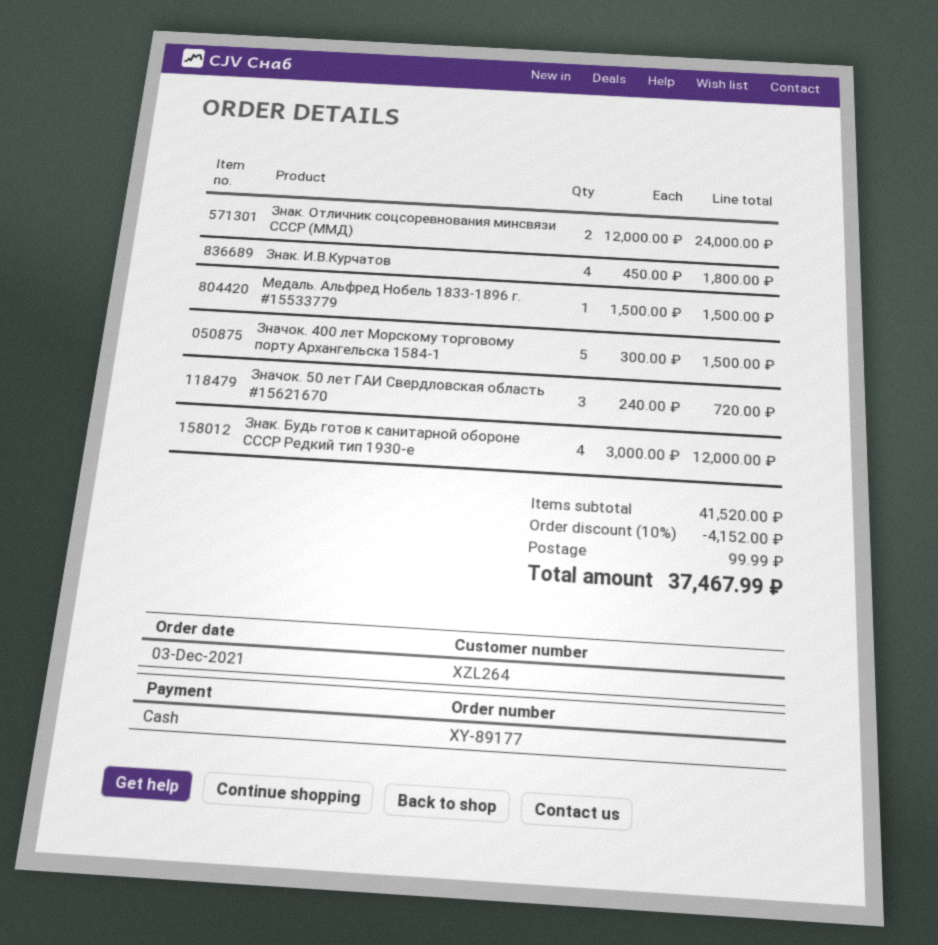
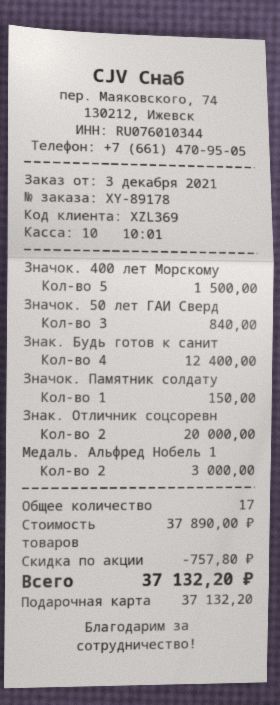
order number: XY-89177 -> XY-89178
customer number: XZL264 -> XZL369
payment method: cash -> gift card
Знак. Отличник соцсоревнования минсвязи СССР (ММД): 2 for 24000.00 -> 2 for 20000.00
Знак. И.В.Курчатов: 4 for 1800.00 -> none
Медаль. Альфред Нобель 1833-1896 г. #15533779: 1 for 1500.00 -> 2 for 3000.00
Значок. 50 лет ГАИ Свердловская область #15621670: 3 for 720.00 -> 3 for 840.00
Знак. Будь готов к санитарной обороне СССР Редкий тип 1930-е: 4 for 12000.00 -> 4 for 12400.00
Значок. Памятник солдату: none -> 1 for 150.00
subtotal: 41520.00 -> 37890.00
discount: 4152.00 -> 757.80
shipping: 99.99 -> none
total: 37467.99 -> 37132.20

